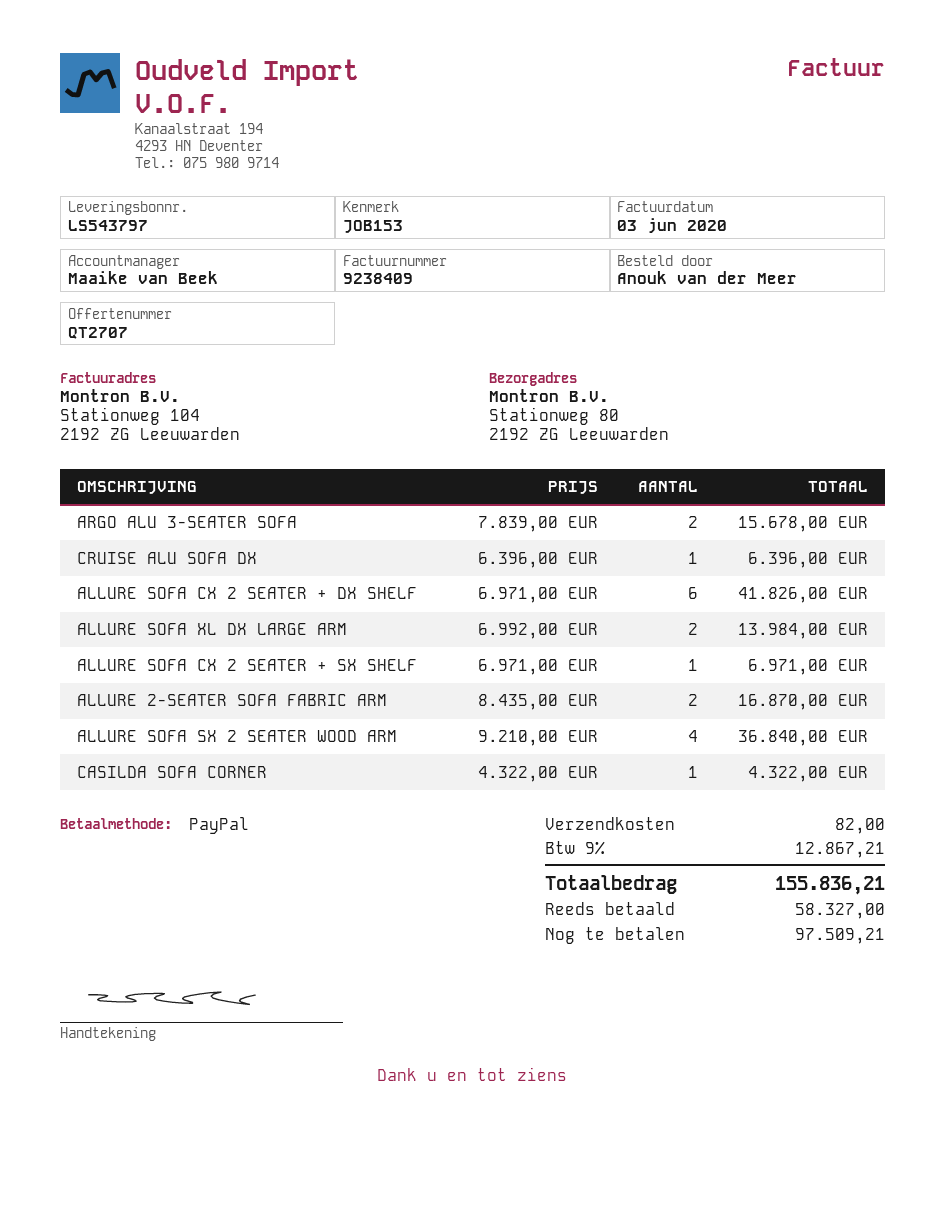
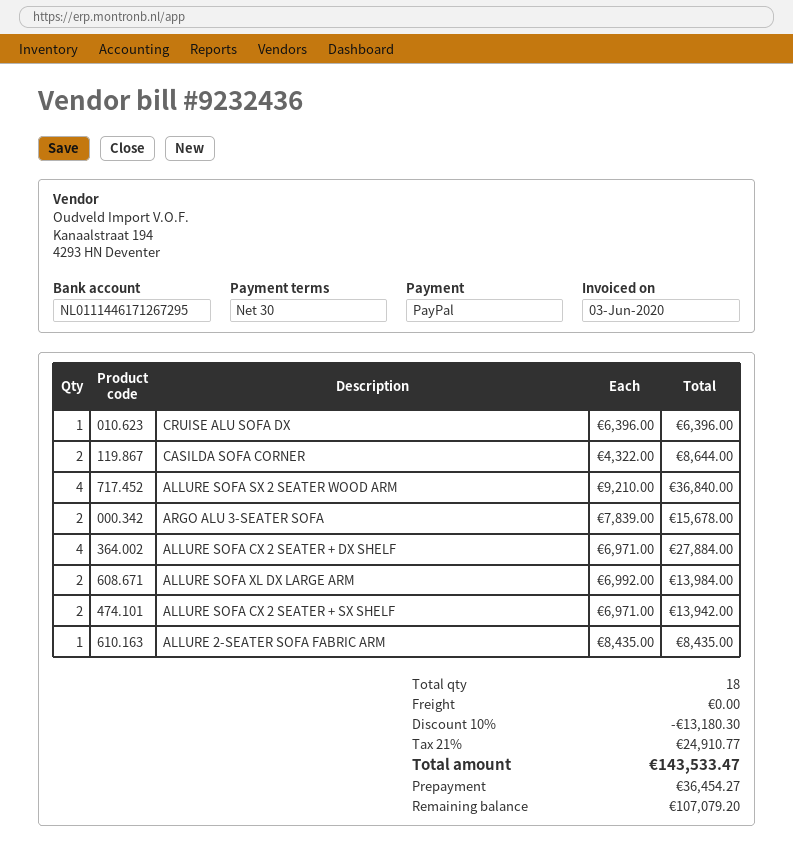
invoice number: 9238409 -> 9232436
ALLURE SOFA CX 2 SEATER + DX SHELF: 6 x 6971.00 = 41826.00 -> 4 x 6971.00 = 27884.00
ALLURE SOFA CX 2 SEATER + SX SHELF: 1 x 6971.00 = 6971.00 -> 2 x 6971.00 = 13942.00
ALLURE 2-SEATER SOFA FABRIC ARM: 2 x 8435.00 = 16870.00 -> 1 x 8435.00 = 8435.00
CASILDA SOFA CORNER: 1 x 4322.00 = 4322.00 -> 2 x 4322.00 = 8644.00
discount: none -> 10% = 13180.30
shipping: 82.00 -> 0.00
tax: 9% = 12867.21 -> 21% = 24910.77
total: 155836.21 -> 143533.47
deposit: 58327.00 -> 36454.27
balance: 97509.21 -> 107079.20

